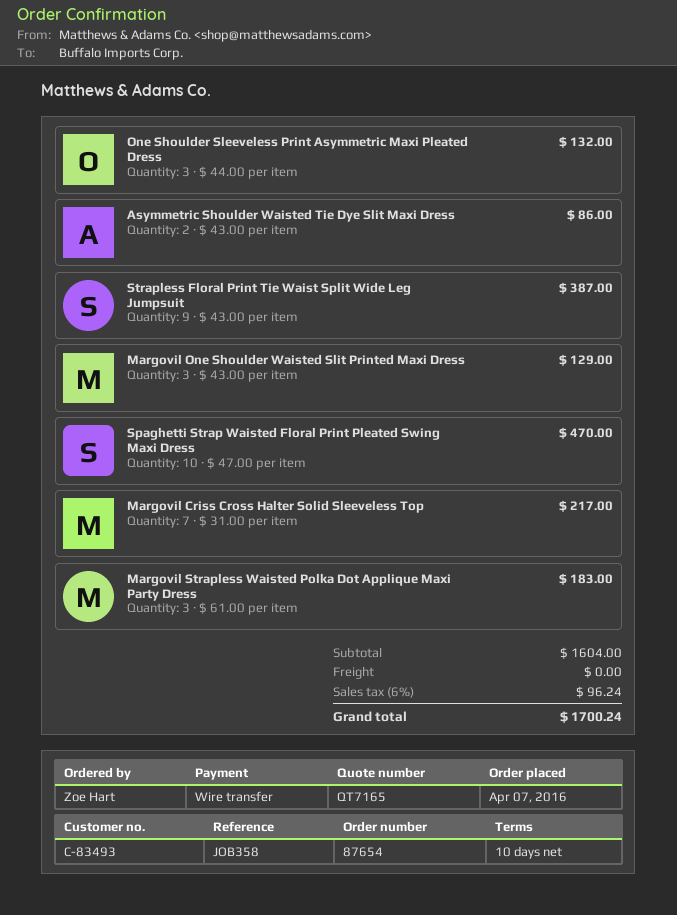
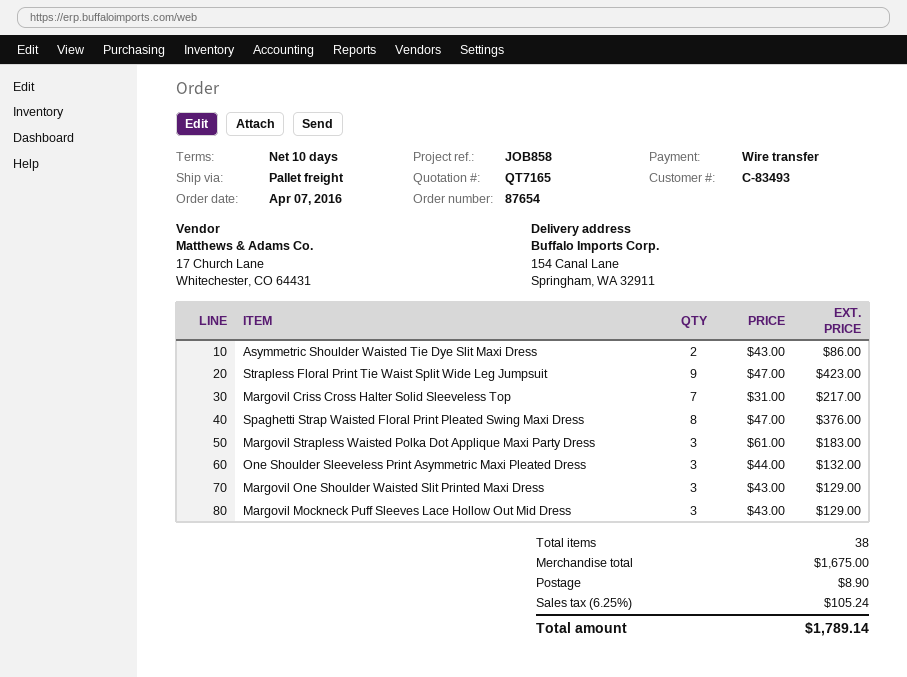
reference: JOB358 -> JOB858
Strapless Floral Print Tie Waist Split Wide Leg Jumpsuit: 9 x 43.00 = 387.00 -> 9 x 47.00 = 423.00
Spaghetti Strap Waisted Floral Print Pleated Swing Maxi Dress: 10 x 47.00 = 470.00 -> 8 x 47.00 = 376.00
Margovil Mockneck Puff Sleeves Lace Hollow Out Mid Dress: none -> 3 x 43.00 = 129.00
subtotal: 1604.00 -> 1675.00
shipping: 0.00 -> 8.90
tax: 6% = 96.24 -> 6.25% = 105.24
total: 1700.24 -> 1789.14

